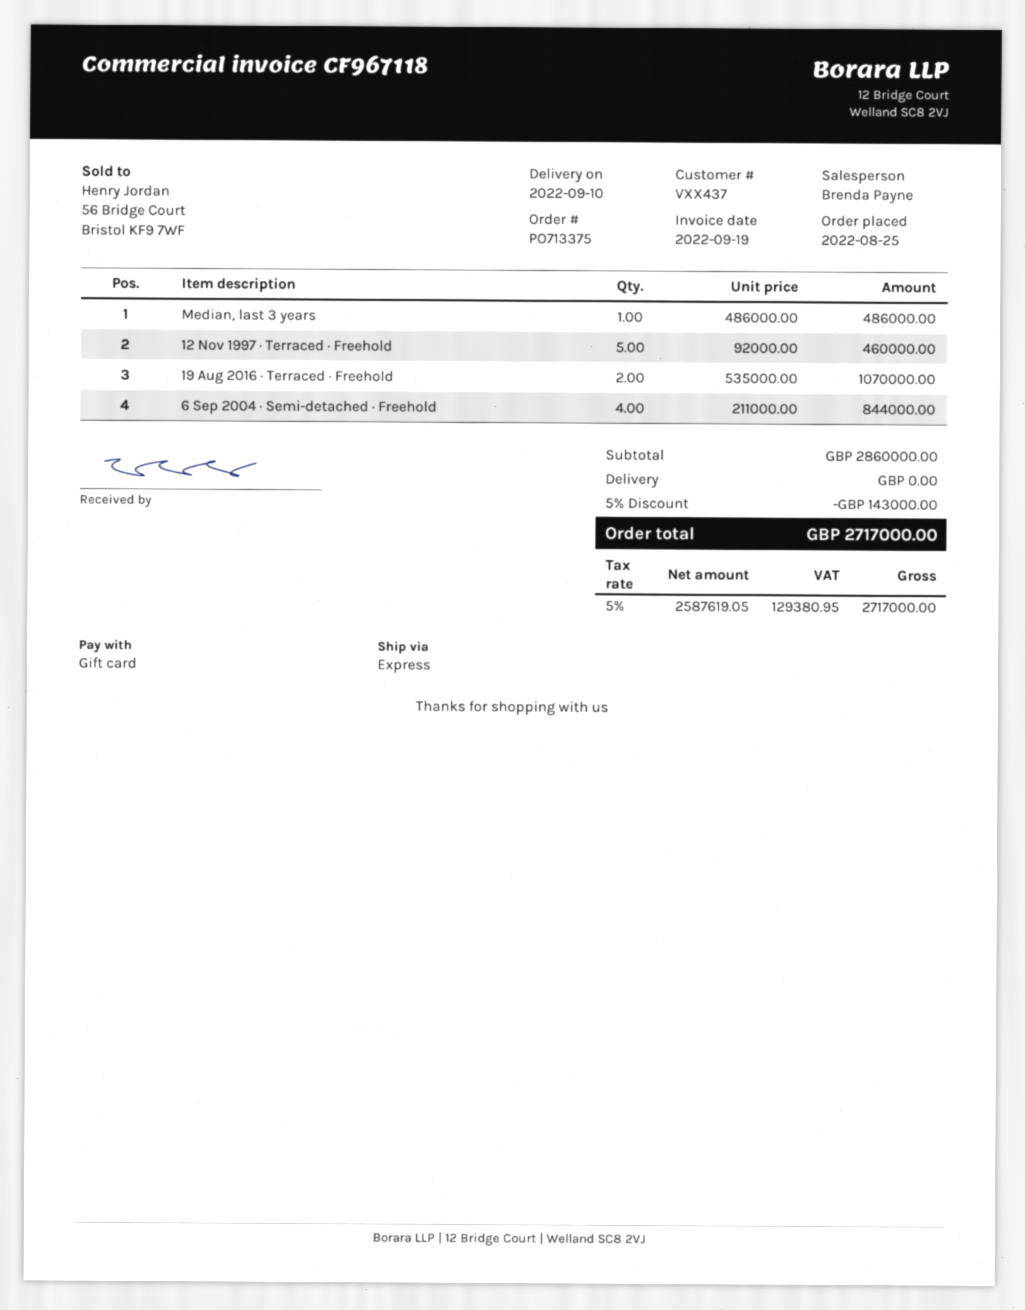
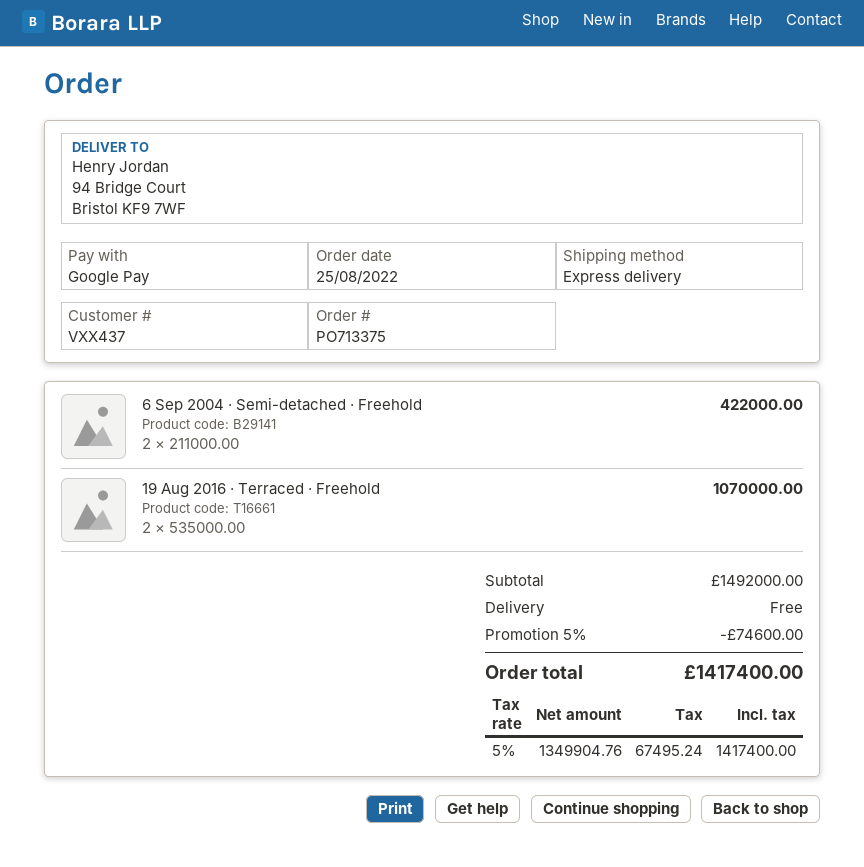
payment method: gift card -> Google Pay
Median, last 3 years: 1 x 486000.00 = 486000.00 -> none
12 Nov 1997 · Terraced · Freehold: 5 x 92000.00 = 460000.00 -> none
6 Sep 2004 · Semi-detached · Freehold: 4 x 211000.00 = 844000.00 -> 2 x 211000.00 = 422000.00
subtotal: 2860000.00 -> 1492000.00
discount: 5% = 143000.00 -> 5% = 74600.00
net: 2587619.05 -> 1349904.76
tax: 5% = 129380.95 -> 5% = 67495.24
total: 2717000.00 -> 1417400.00

